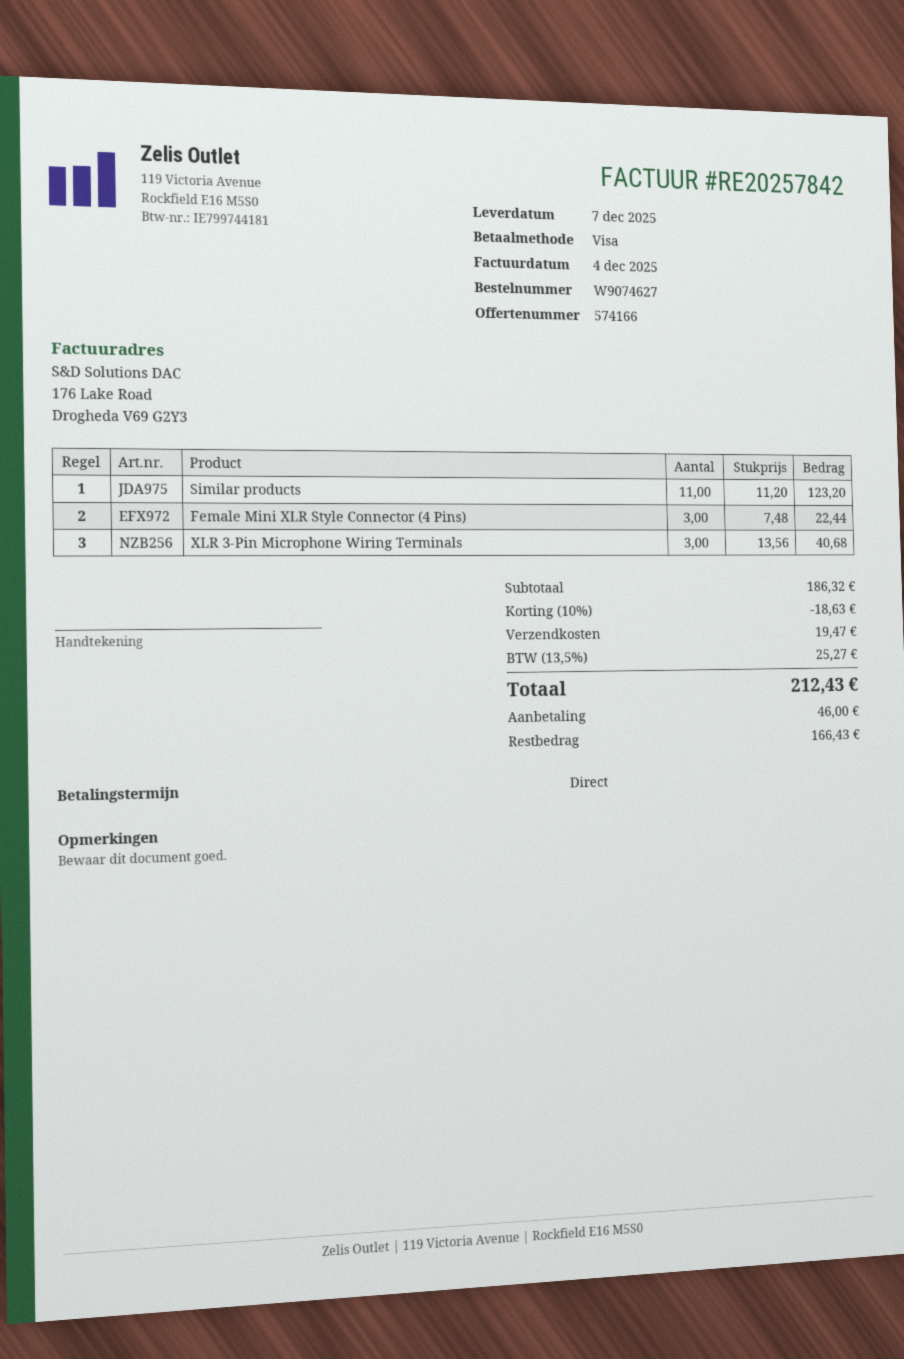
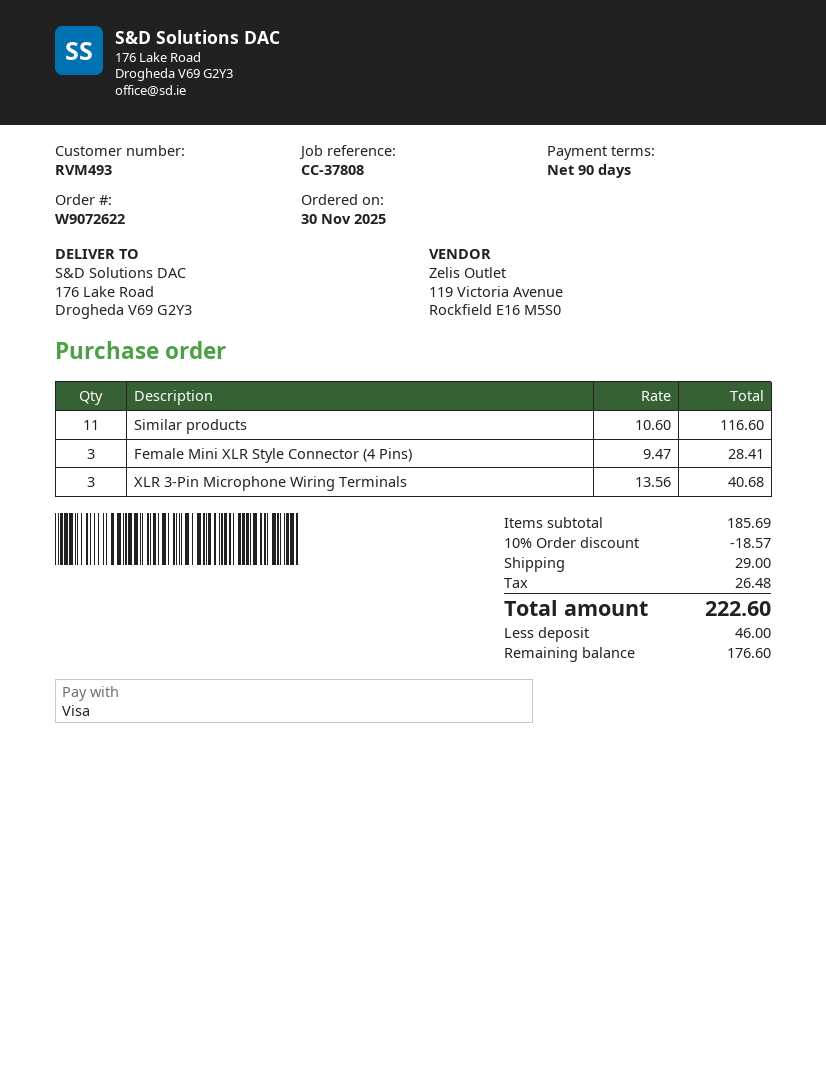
order number: W9074627 -> W9072622
payment terms: on receipt -> 90 days
Similar products: 11 x 11.20 = 123.20 -> 11 x 10.60 = 116.60
Female Mini XLR Style Connector (4 Pins): 3 x 7.48 = 22.44 -> 3 x 9.47 = 28.41
subtotal: 186.32 -> 185.69
discount: 10% = 18.63 -> 10% = 18.57
shipping: 19.47 -> 29.00
tax: 25.27 -> 26.48
total: 212.43 -> 222.60
balance: 166.43 -> 176.60

